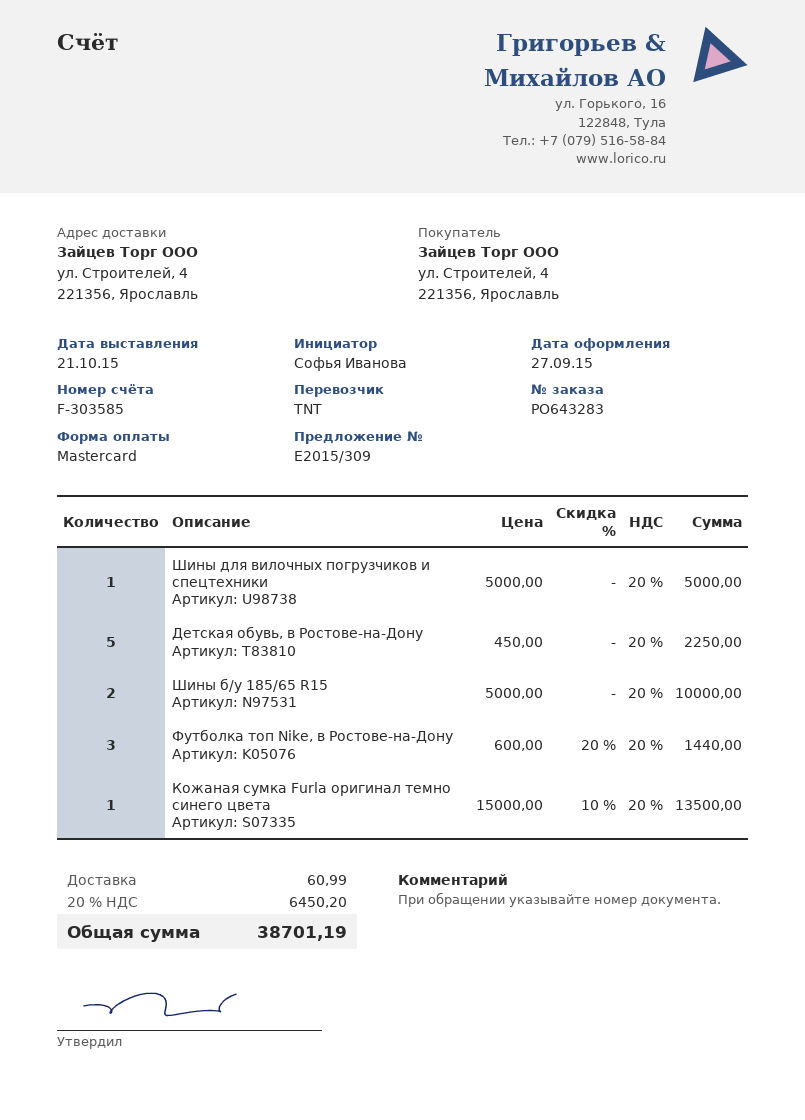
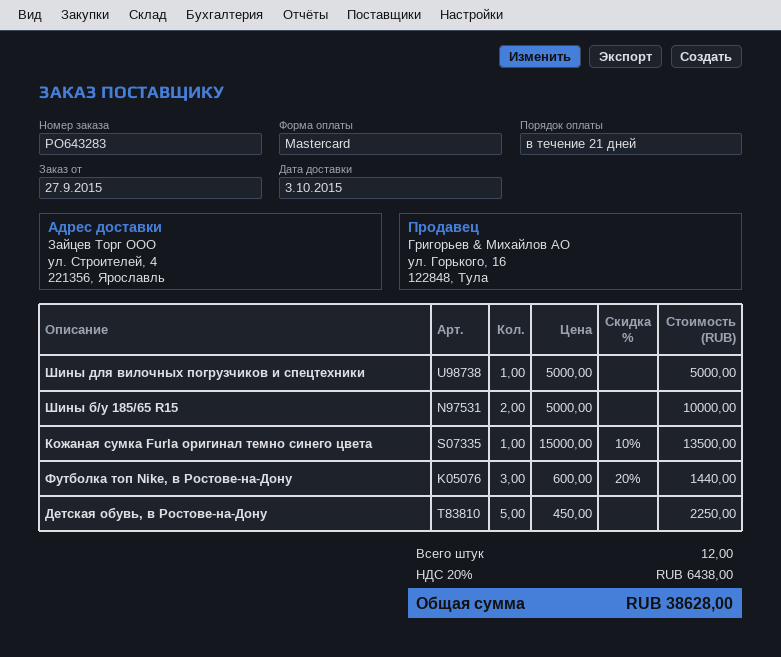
shipping: 60.99 -> none
tax: 20% = 6450.20 -> 20% = 6438.00
total: 38701.19 -> 38628.00

